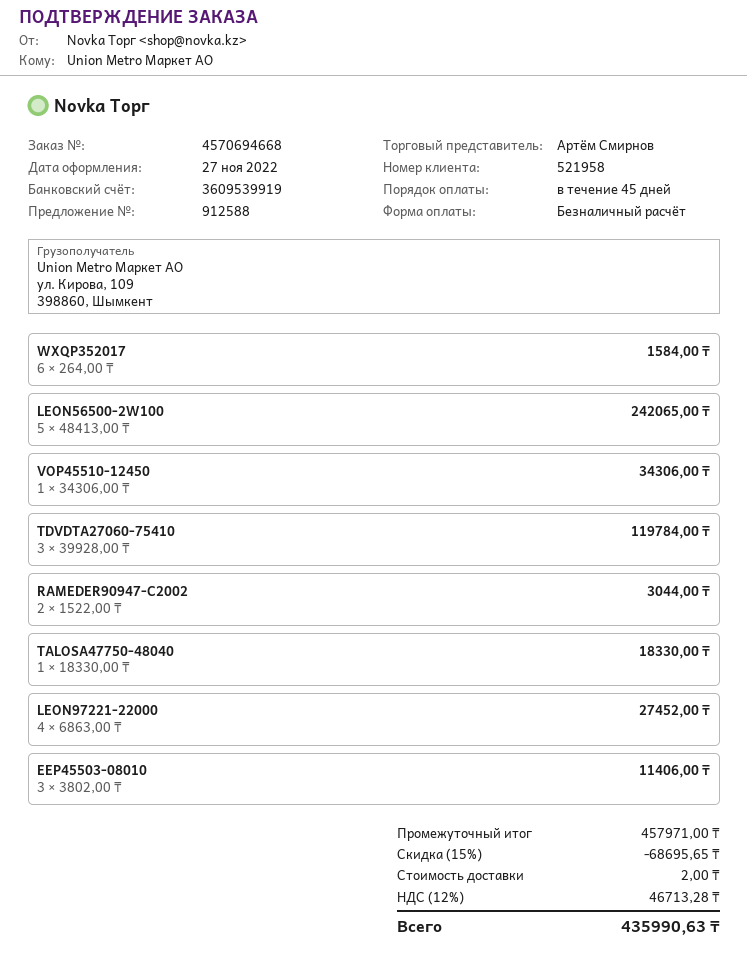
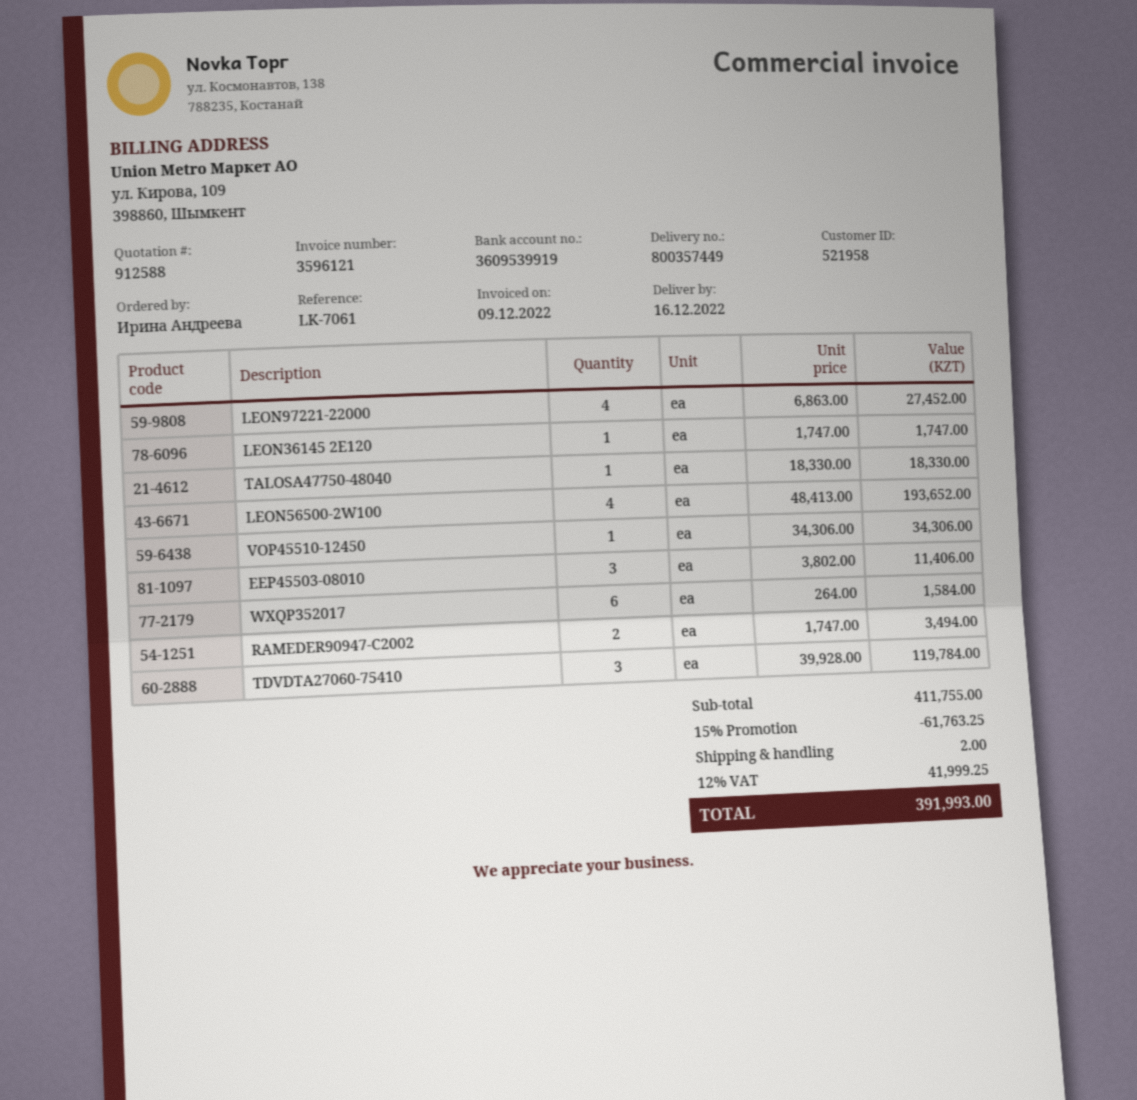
LEON56500-2W100: 5 x 48413.00 = 242065.00 -> 4 x 48413.00 = 193652.00
RAMEDER90947-C2002: 2 x 1522.00 = 3044.00 -> 2 x 1747.00 = 3494.00
LEON36145 2E120: none -> 1 x 1747.00 = 1747.00
subtotal: 457971.00 -> 411755.00
discount: 15% = 68695.65 -> 15% = 61763.25
tax: 12% = 46713.28 -> 12% = 41999.25
total: 435990.63 -> 391993.00

